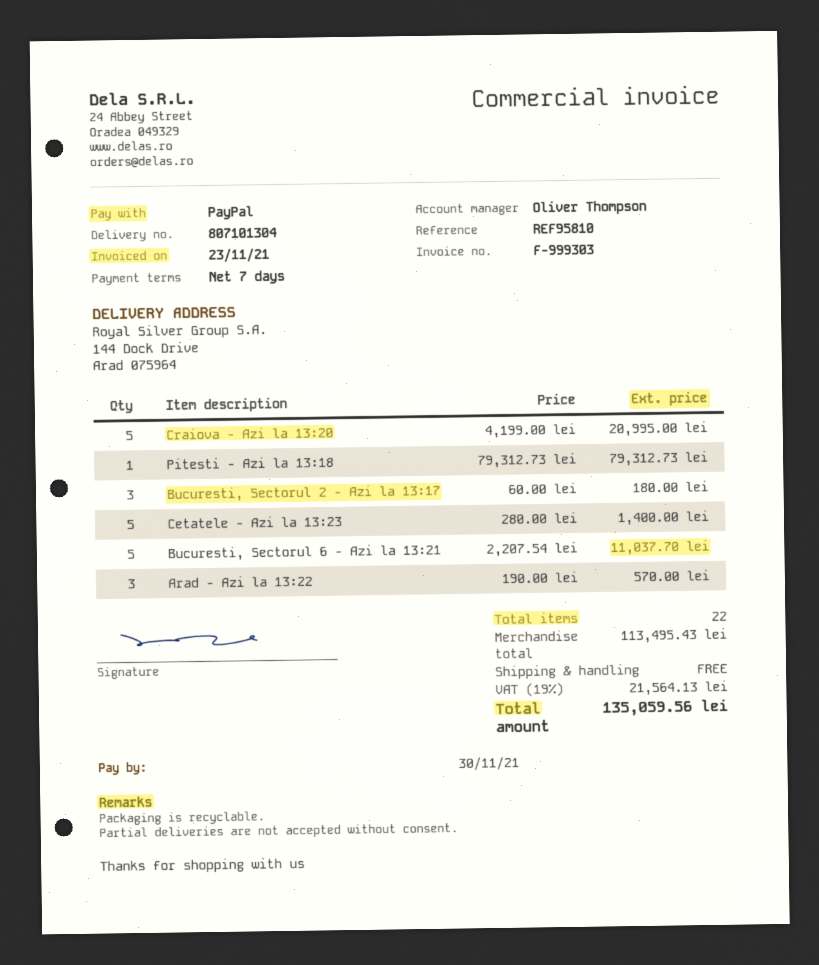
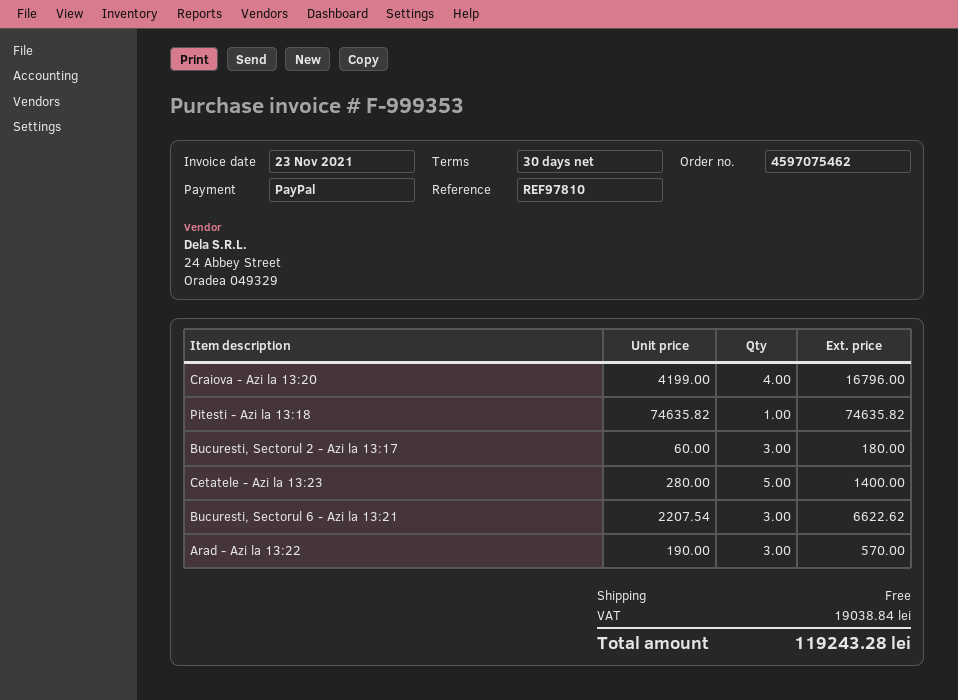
invoice number: F-999303 -> F-999353
payment terms: 7 days -> 30 days
reference: REF95810 -> REF97810
Craiova - Azi la 13:20: 5 x 4199.00 = 20995.00 -> 4 x 4199.00 = 16796.00
Pitesti - Azi la 13:18: 1 x 79312.73 = 79312.73 -> 1 x 74635.82 = 74635.82
Bucuresti, Sectorul 6 - Azi la 13:21: 5 x 2207.54 = 11037.70 -> 3 x 2207.54 = 6622.62
tax: 21564.13 -> 19038.84
total: 135059.56 -> 119243.28

